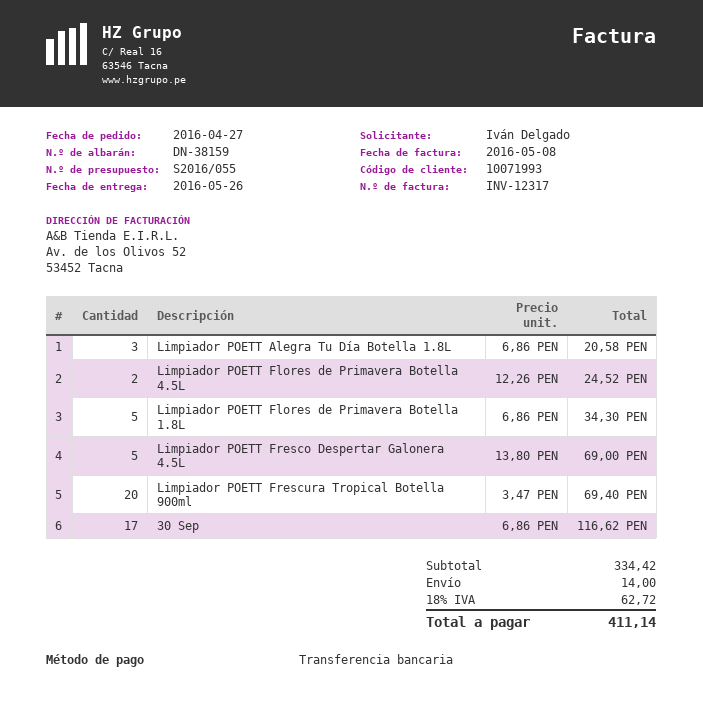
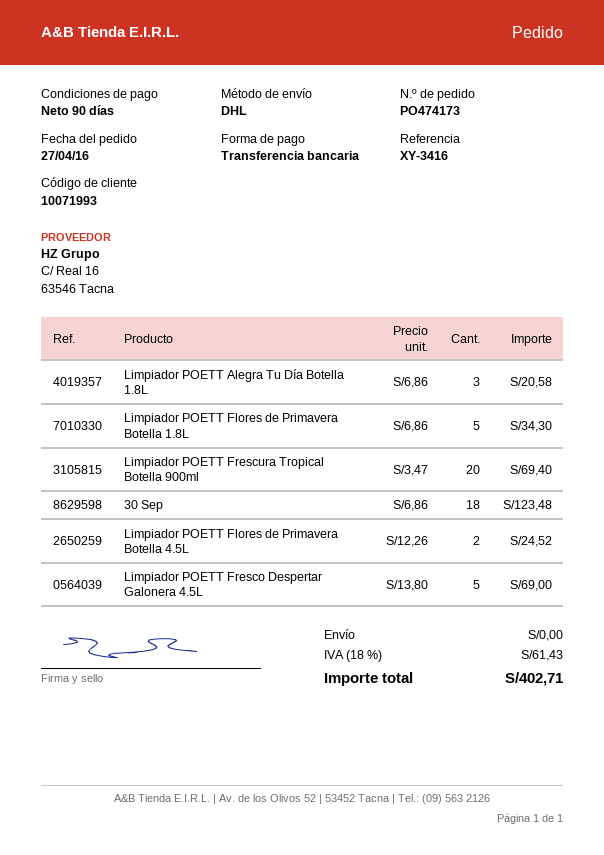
30 Sep: 17 x 6.86 = 116.62 -> 18 x 6.86 = 123.48
shipping: 14.00 -> 0.00
tax: 18% = 62.72 -> 18% = 61.43
total: 411.14 -> 402.71

